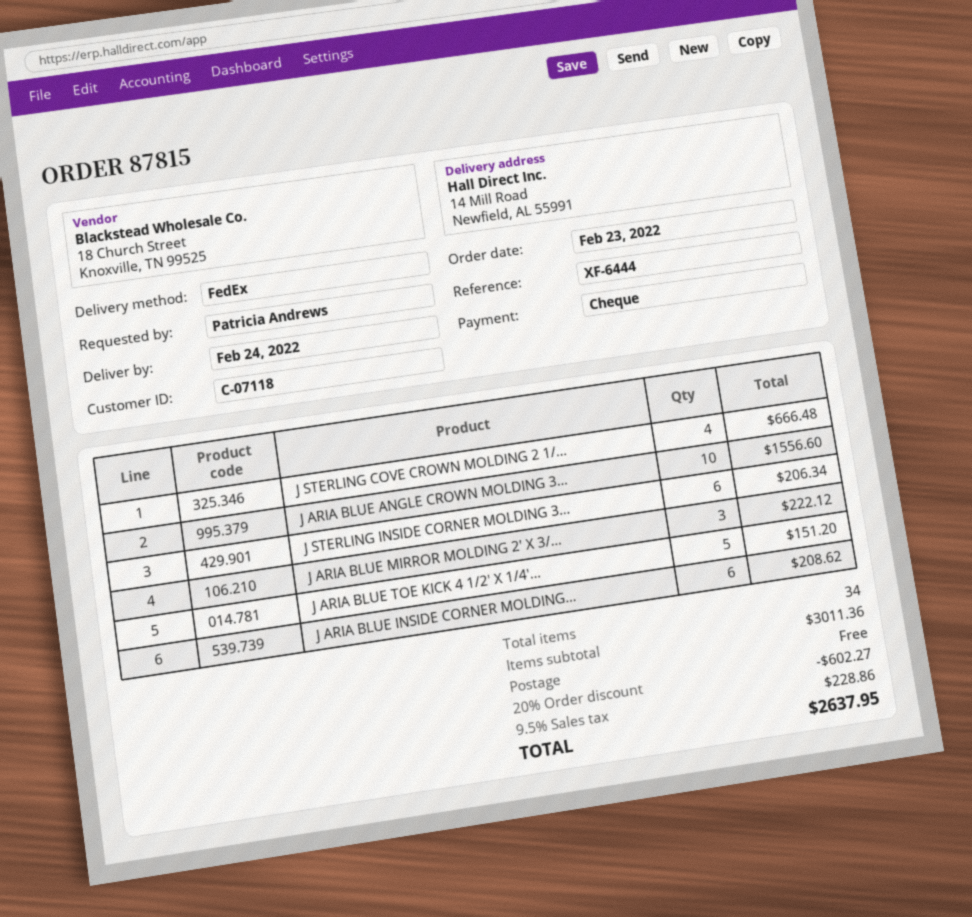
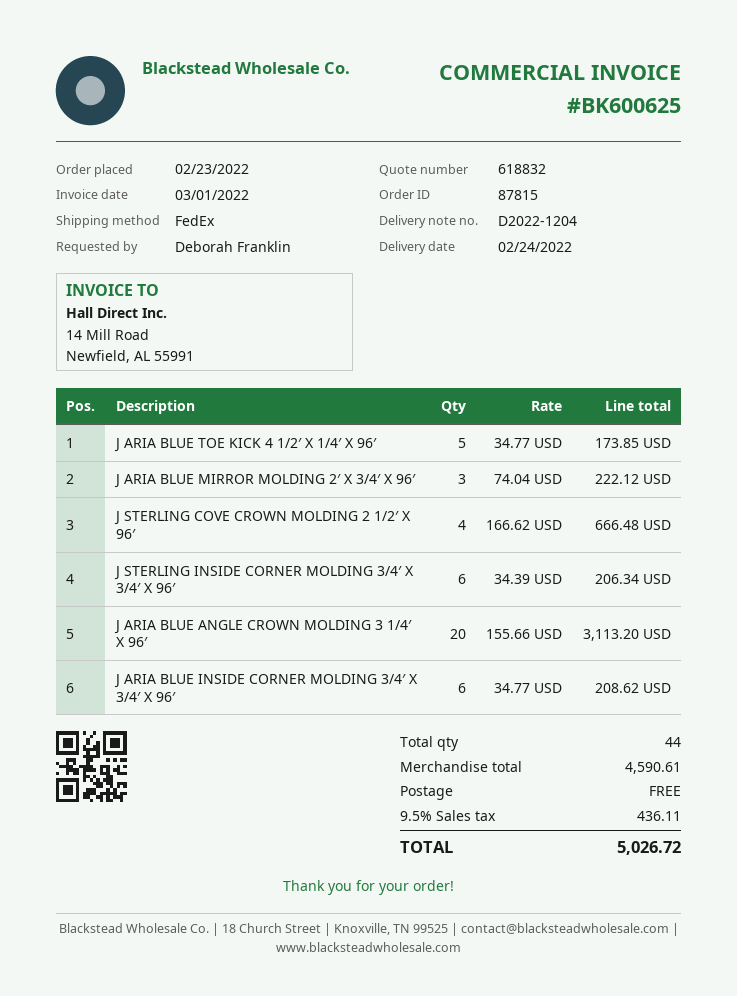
ordered by: Patricia Andrews -> Deborah Franklin
J ARIA BLUE ANGLE CROWN MOLDING 3...: 10 for 1556.60 -> 20 for 3113.20
J ARIA BLUE TOE KICK 4 1/2′ X 1/4′...: 5 for 151.20 -> 5 for 173.85
total quantity: 34 -> 44
subtotal: 3011.36 -> 4590.61
discount: 20% = 602.27 -> none
tax: 9.5% = 228.86 -> 9.5% = 436.11
total: 2637.95 -> 5026.72

